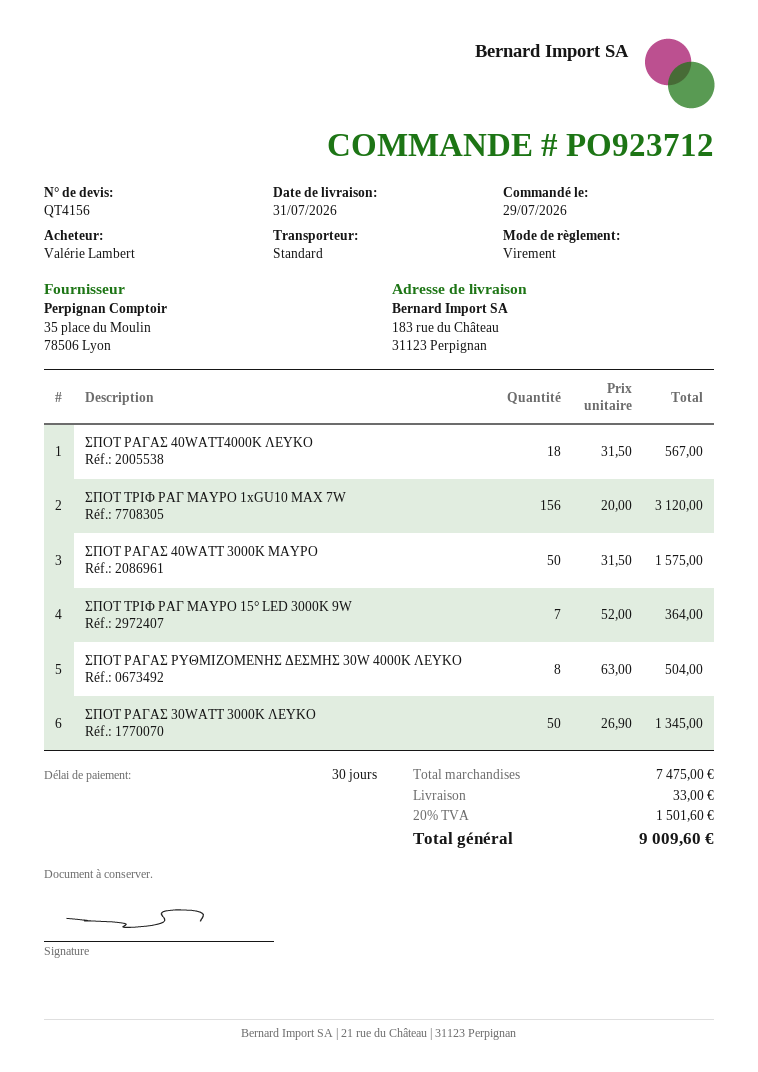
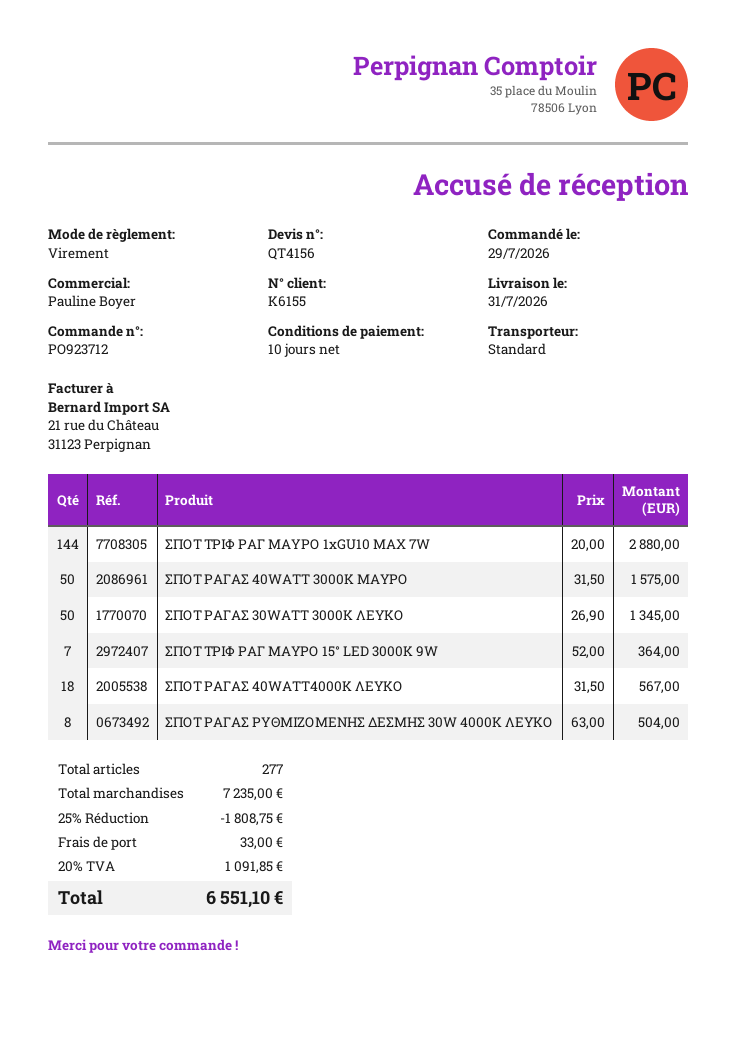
payment terms: 30 days -> 10 days
ΣΠΟΤ ΤΡΙΦ ΡΑΓ MAYPΟ 1xGU10 MAX 7W: 156 x 20.00 = 3120.00 -> 144 x 20.00 = 2880.00
subtotal: 7475.00 -> 7235.00
discount: none -> 25% = 1808.75
tax: 20% = 1501.60 -> 20% = 1091.85
total: 9009.60 -> 6551.10

